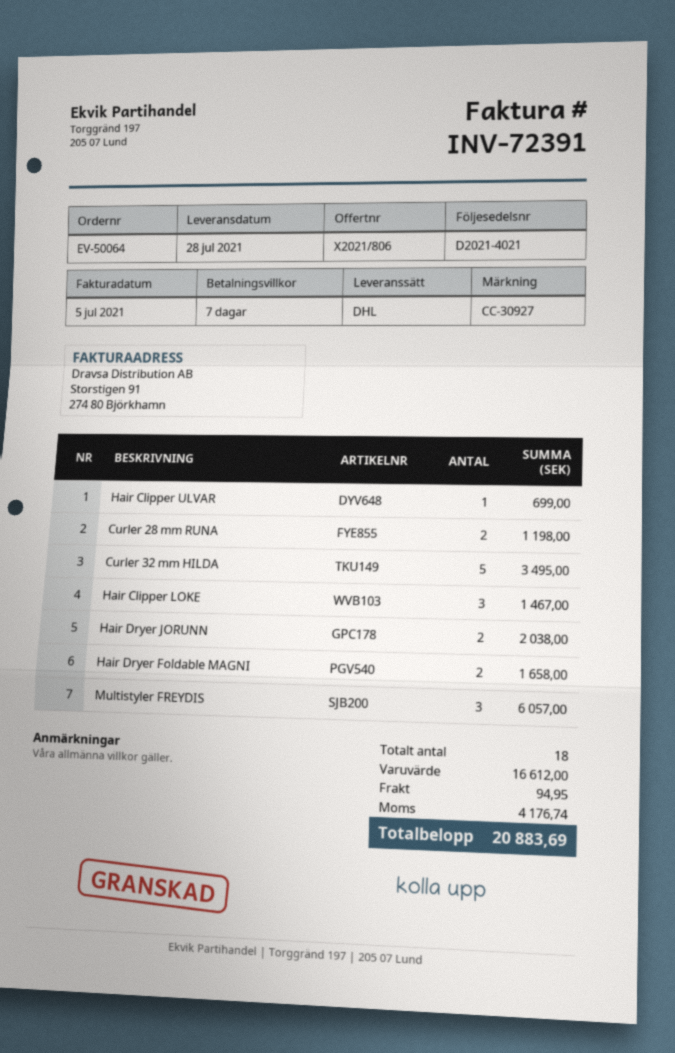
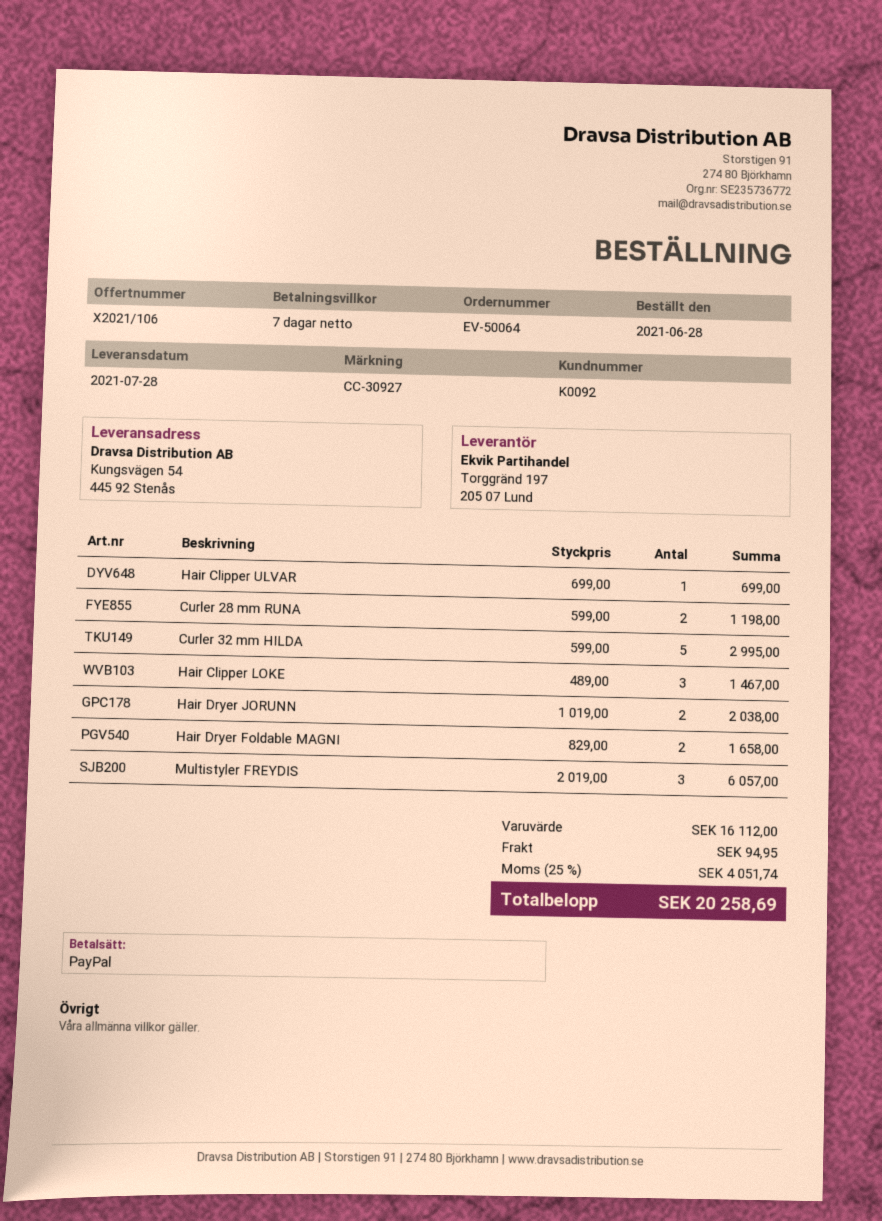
quote number: X2021/806 -> X2021/106
Curler 32 mm HILDA: 5 for 3495.00 -> 5 for 2995.00
subtotal: 16612.00 -> 16112.00
tax: 4176.74 -> 4051.74
total: 20883.69 -> 20258.69

